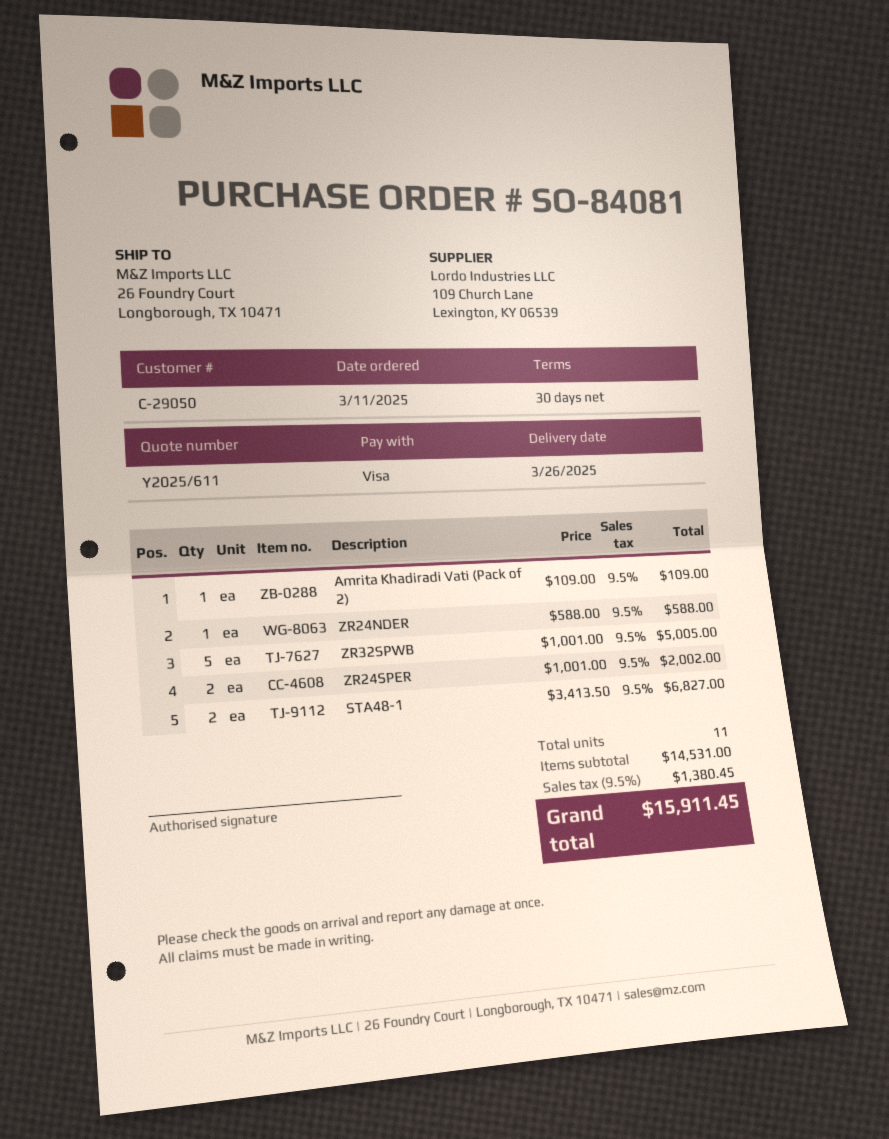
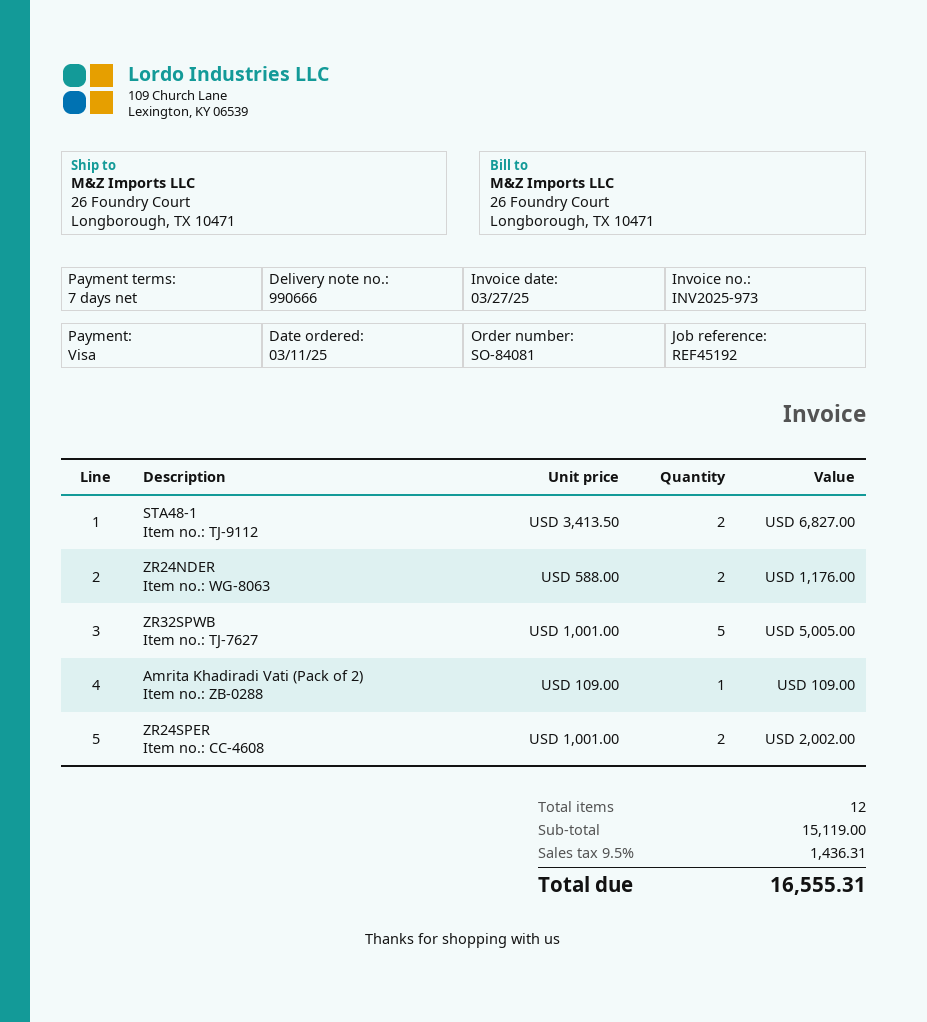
payment terms: 30 days -> 7 days
ZR24NDER: 1 x 588.00 = 588.00 -> 2 x 588.00 = 1176.00
total quantity: 11 -> 12
subtotal: 14531.00 -> 15119.00
tax: 9.5% = 1380.45 -> 9.5% = 1436.31
total: 15911.45 -> 16555.31

